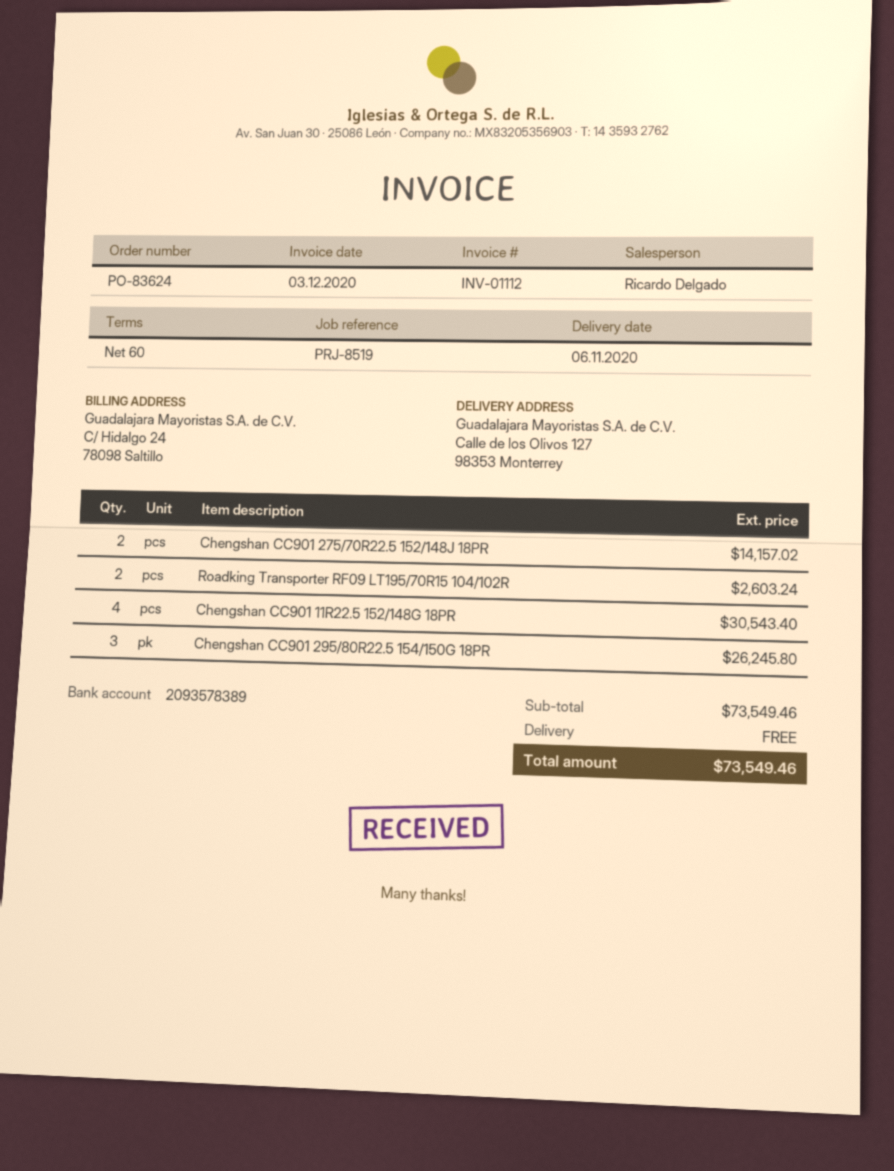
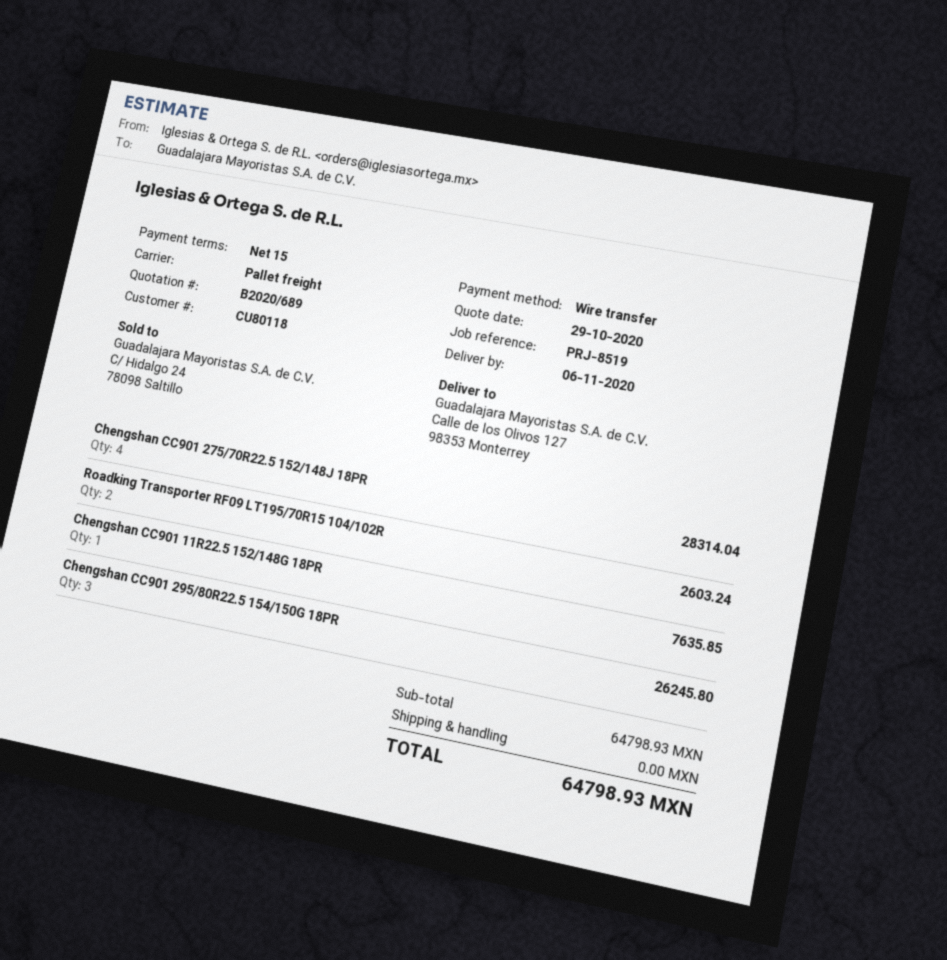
payment terms: 60 days -> 15 days
Chengshan CC901 275/70R22.5 152/148J 18PR: 2 for 14157.02 -> 4 for 28314.04
Chengshan CC901 11R22.5 152/148G 18PR: 4 for 30543.40 -> 1 for 7635.85
subtotal: 73549.46 -> 64798.93
total: 73549.46 -> 64798.93

